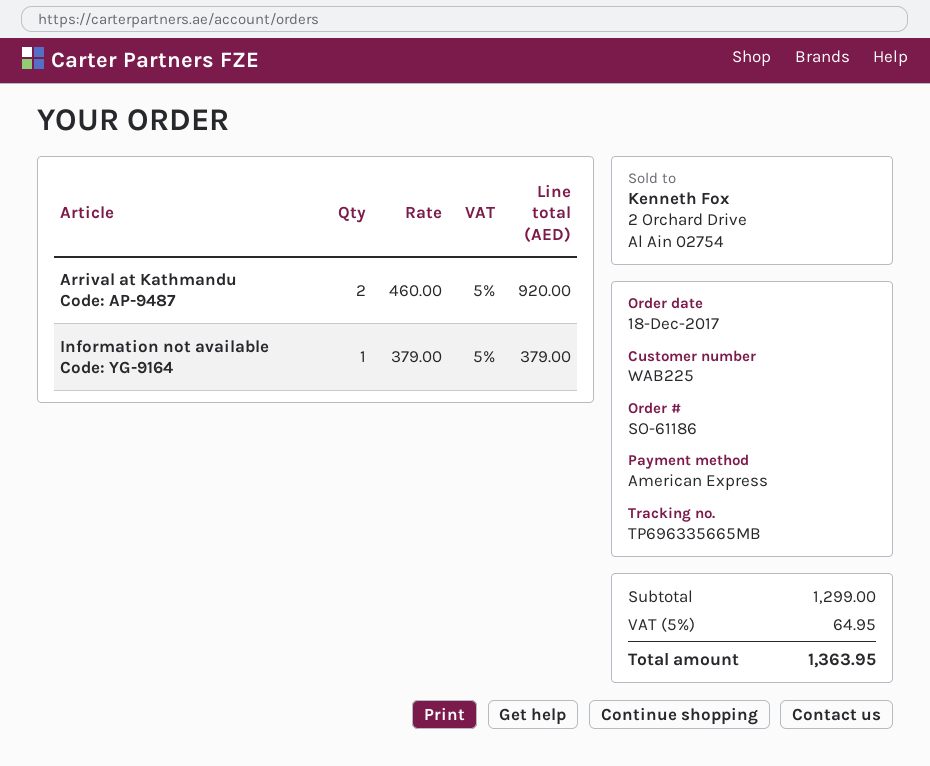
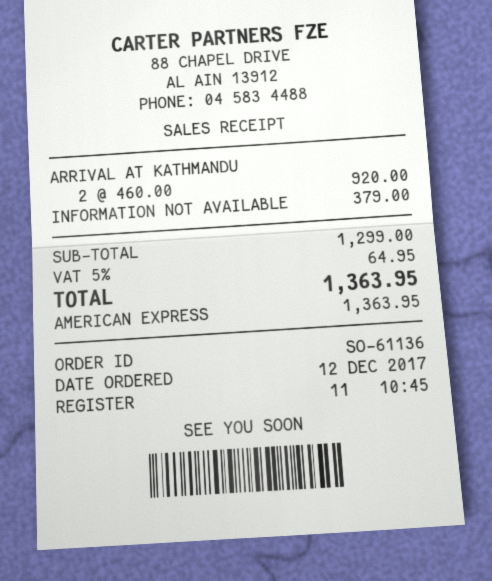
order number: SO-61186 -> SO-61136
order date: 2017-12-18 -> 2017-12-12

